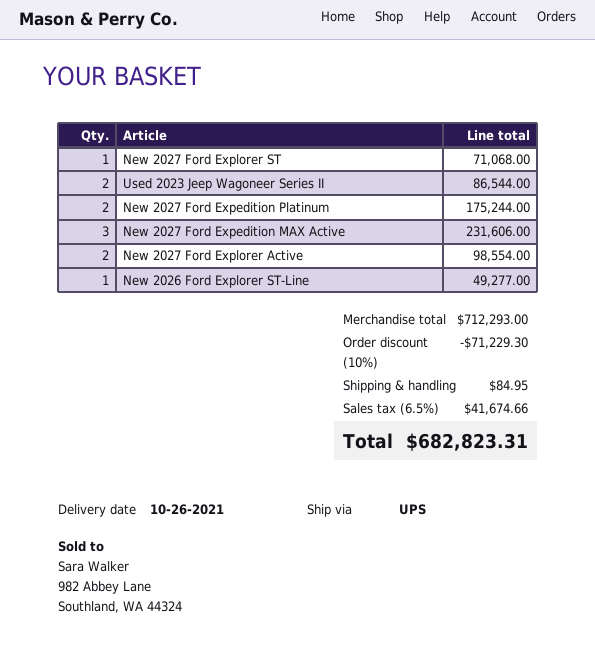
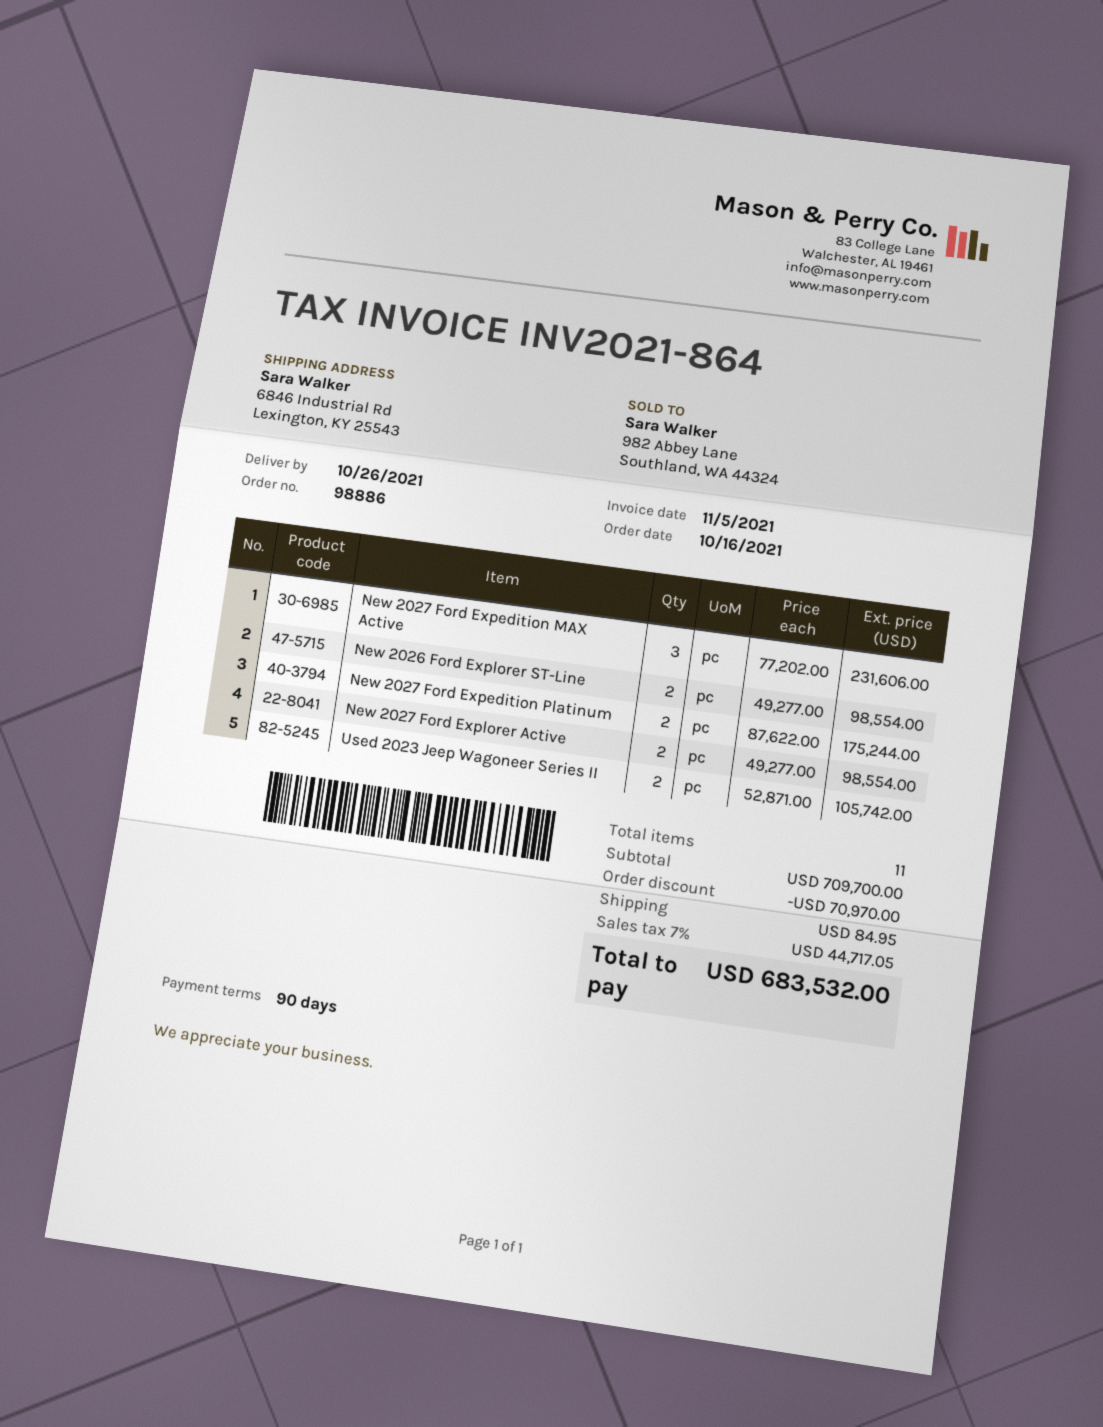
New 2027 Ford Explorer ST: 1 for 71068.00 -> none
Used 2023 Jeep Wagoneer Series II: 2 for 86544.00 -> 2 for 105742.00
New 2026 Ford Explorer ST-Line: 1 for 49277.00 -> 2 for 98554.00
subtotal: 712293.00 -> 709700.00
discount: 71229.30 -> 70970.00
tax: 6.5% = 41674.66 -> 7% = 44717.05
total: 682823.31 -> 683532.00

